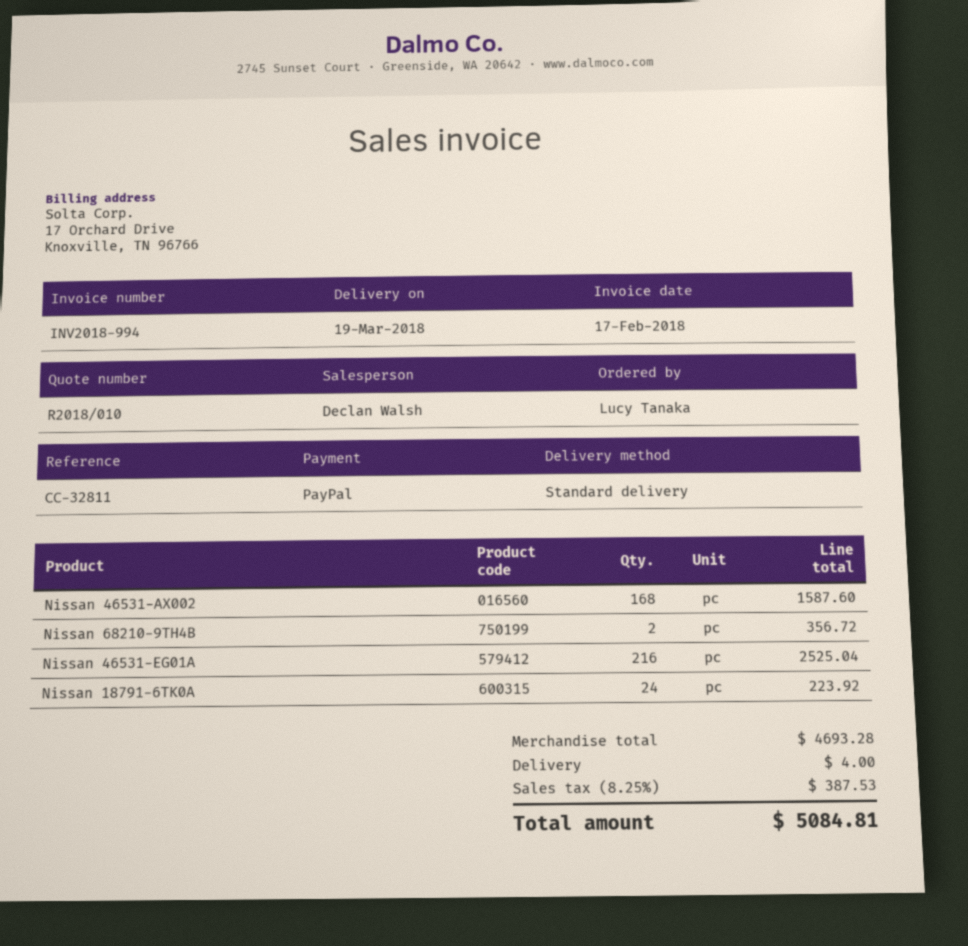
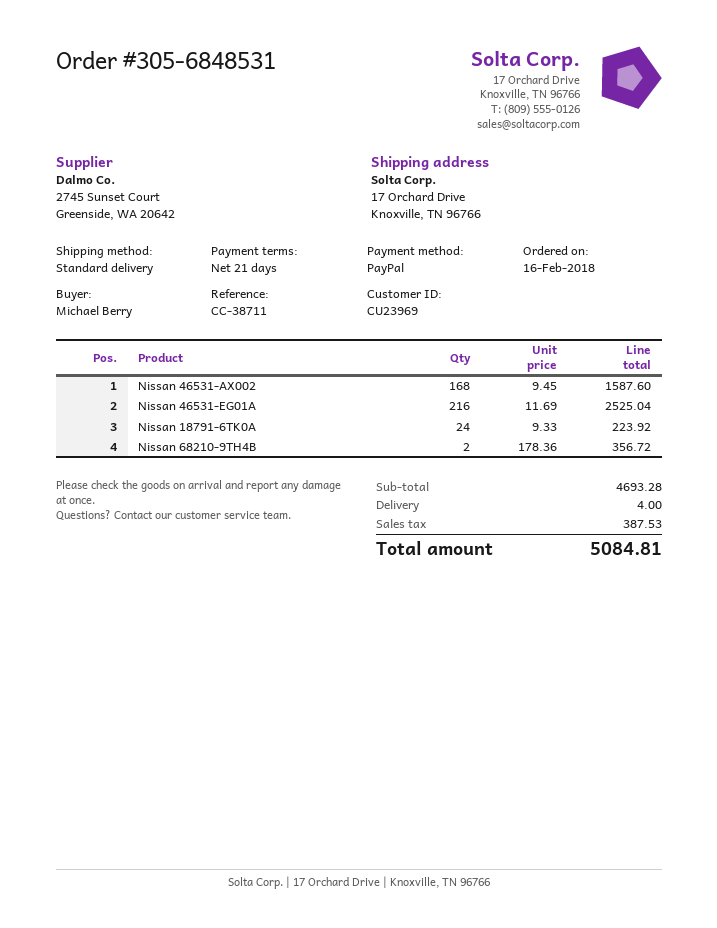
reference: CC-32811 -> CC-38711
ordered by: Lucy Tanaka -> Michael Berry

